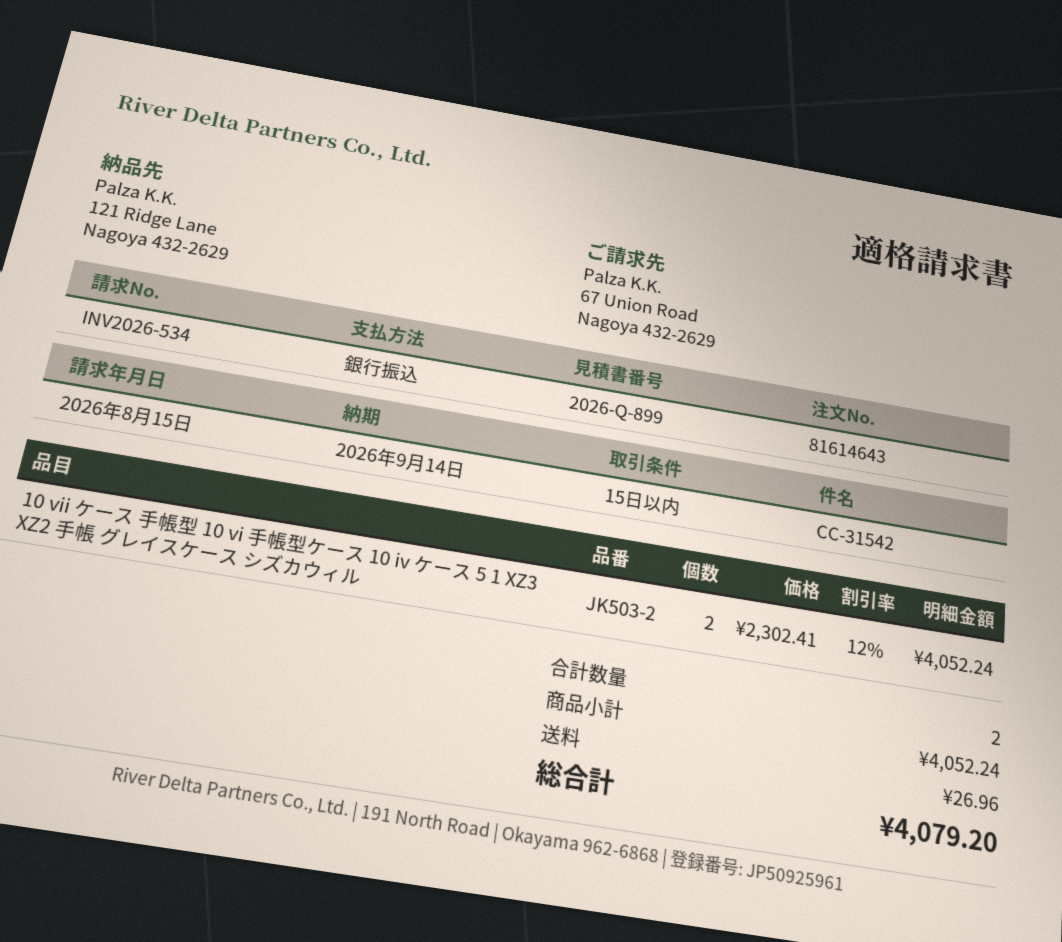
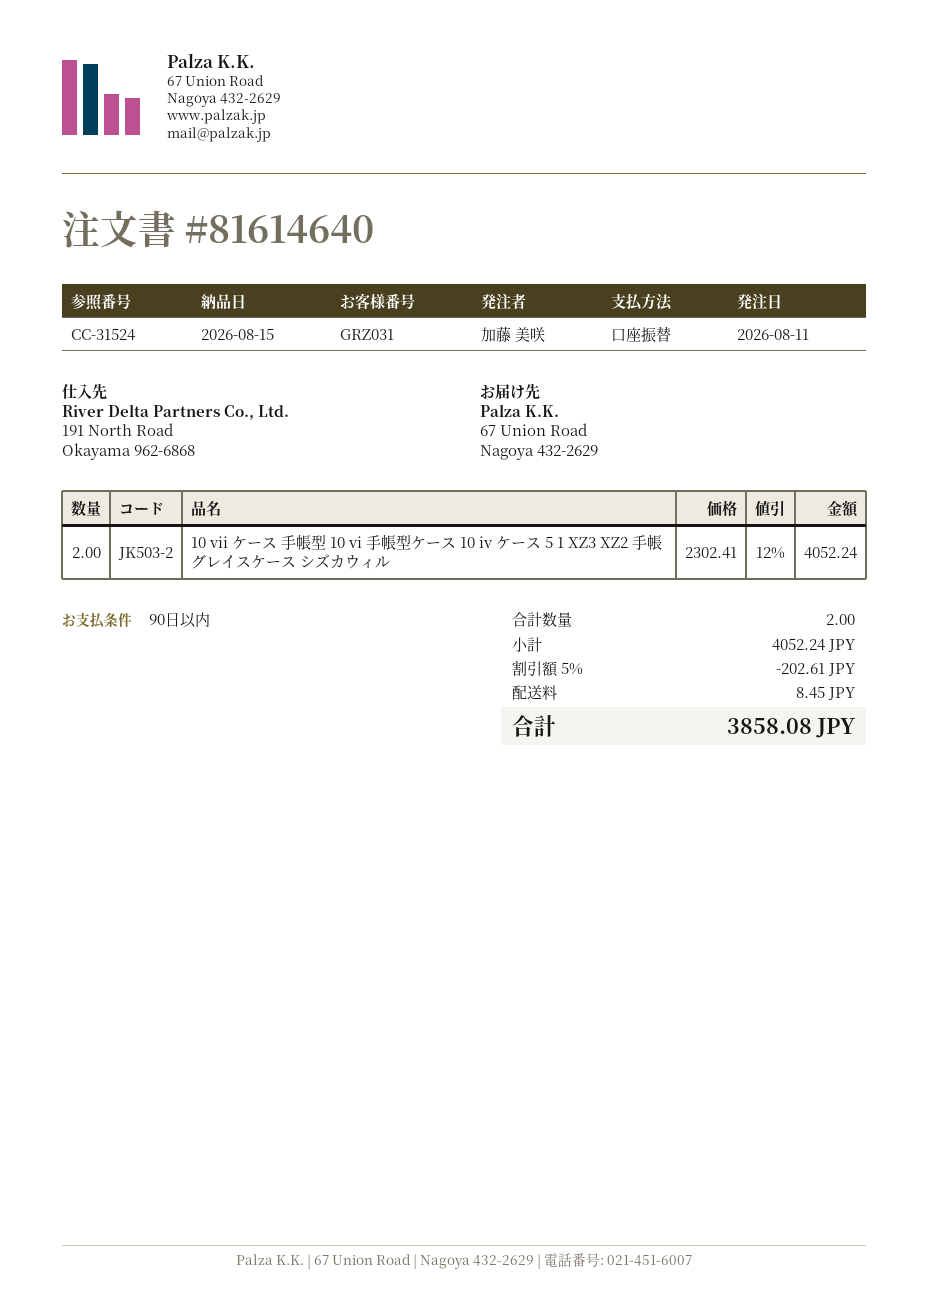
order number: 81614643 -> 81614640
delivery date: 2026-09-14 -> 2026-08-15
payment terms: 15 days -> 90 days
reference: CC-31542 -> CC-31524
payment method: bank transfer -> direct debit
ship to: 121 Ridge Lane, Nagoya 432-2629 -> 67 Union Road, Nagoya 432-2629
discount: none -> 5% = 202.61
shipping: 26.96 -> 8.45
total: 4079.20 -> 3858.08

